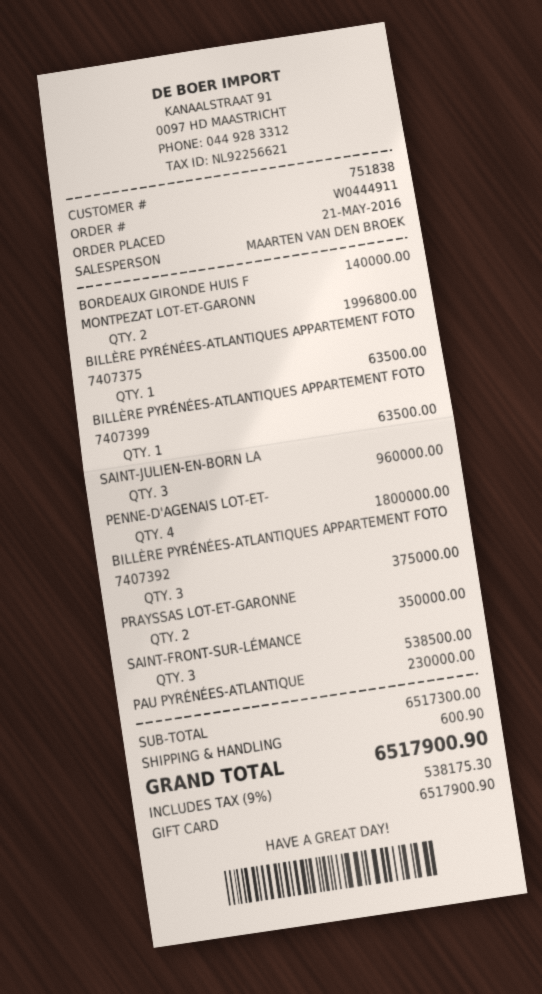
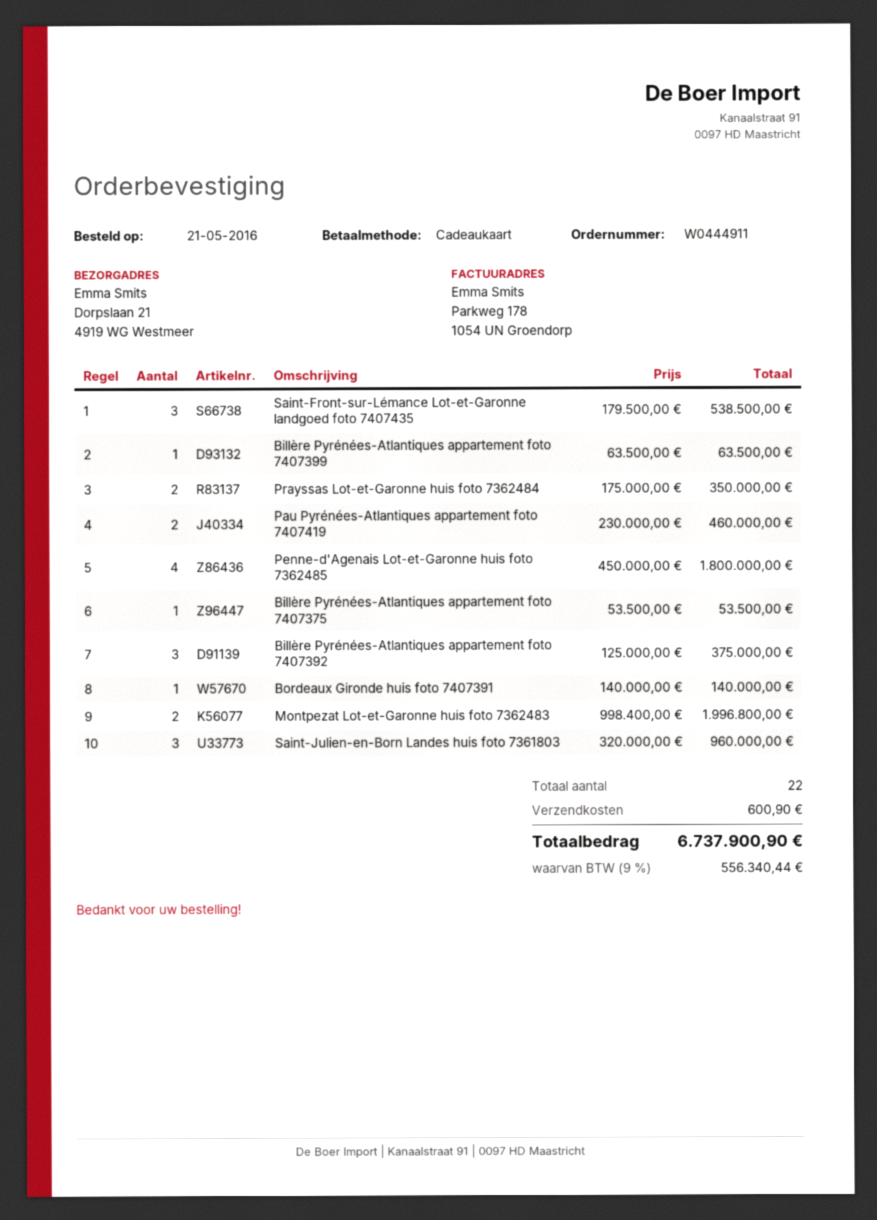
BILLÈRE PYRÉNÉES-ATLANTIQUES APPARTEMENT FOTO 7407375: 1 for 63500.00 -> 1 for 53500.00
PAU PYRÉNÉES-ATLANTIQUE: 1 for 230000.00 -> 2 for 460000.00
tax: 9% = 538175.30 -> 9% = 556340.44
total: 6517900.90 -> 6737900.90

